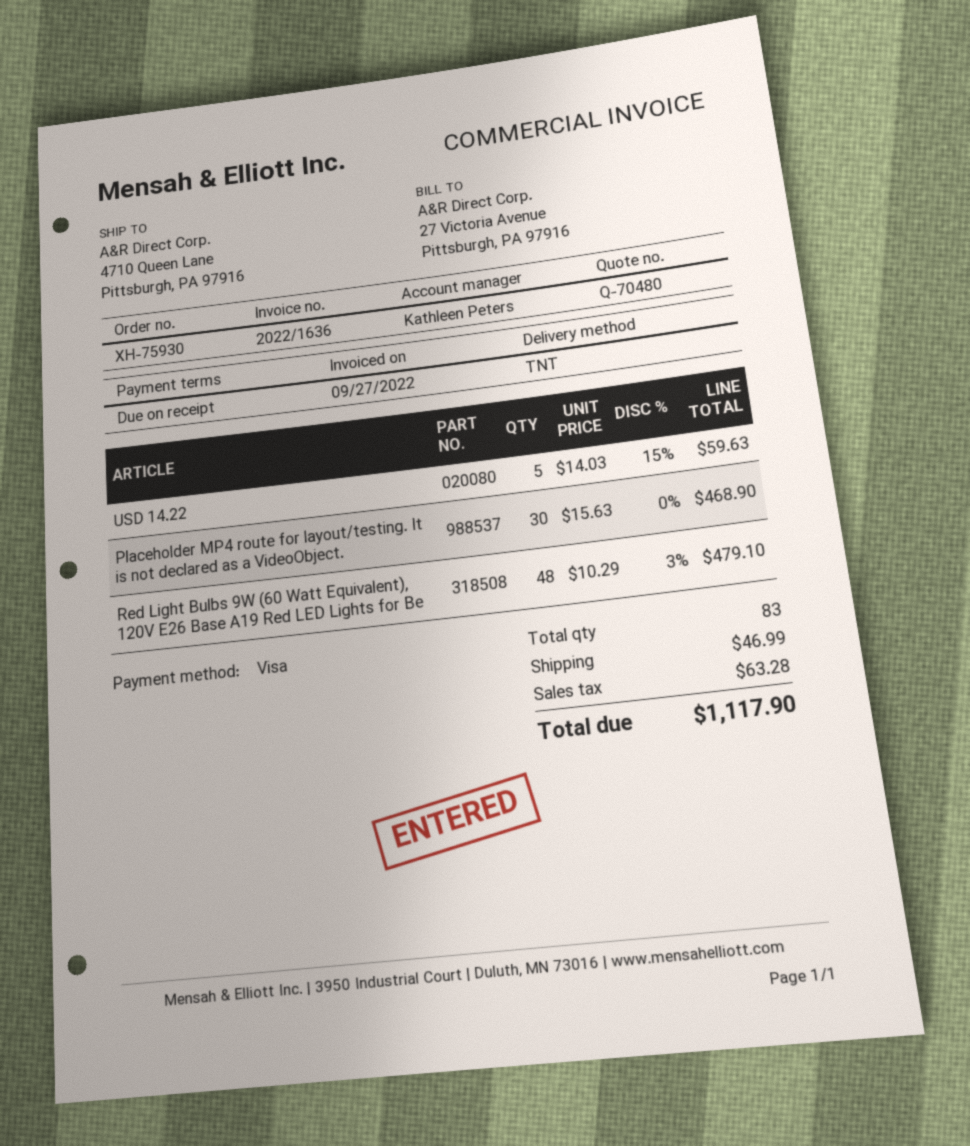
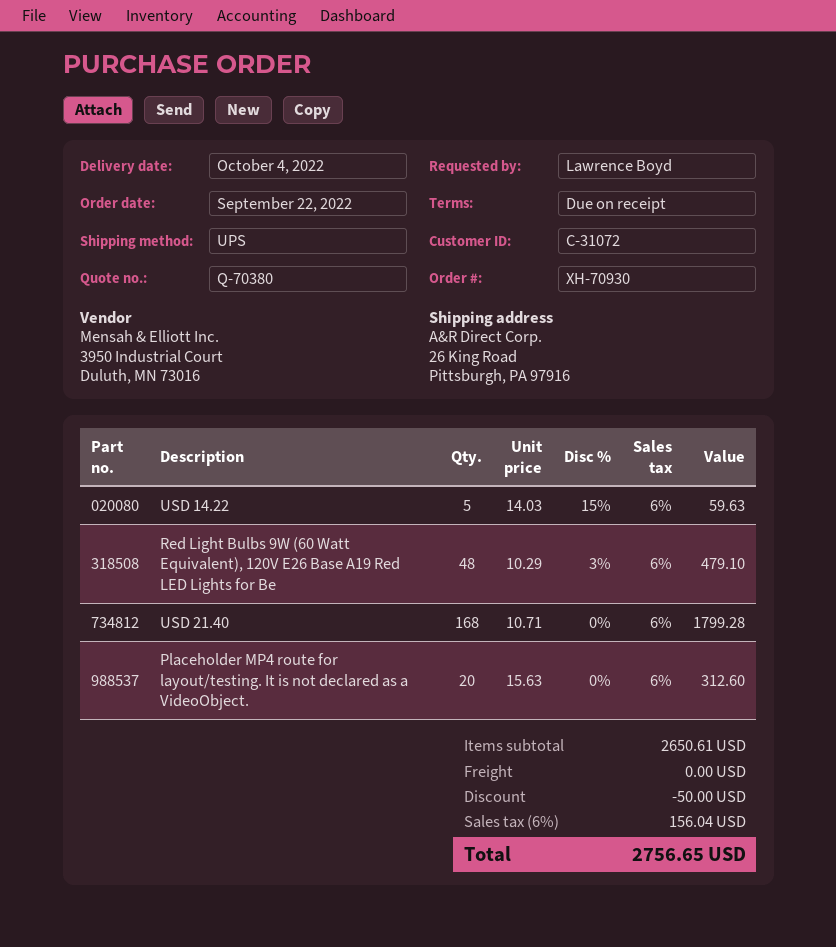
quote number: Q-70480 -> Q-70380
order number: XH-75930 -> XH-70930
shipping method: TNT -> UPS
ship to: 4710 Queen Lane, Pittsburgh, PA 97916 -> 26 King Road, Pittsburgh, PA 97916
Placeholder MP4 route for layout/testing. It is not declared as a VideoObject.: 30 x 15.63 = 468.90 -> 20 x 15.63 = 312.60
USD 21.40: none -> 168 x 10.71 = 1799.28
discount: none -> 50.00
shipping: 46.99 -> 0.00
tax: 63.28 -> 156.04
total: 1117.90 -> 2756.65

